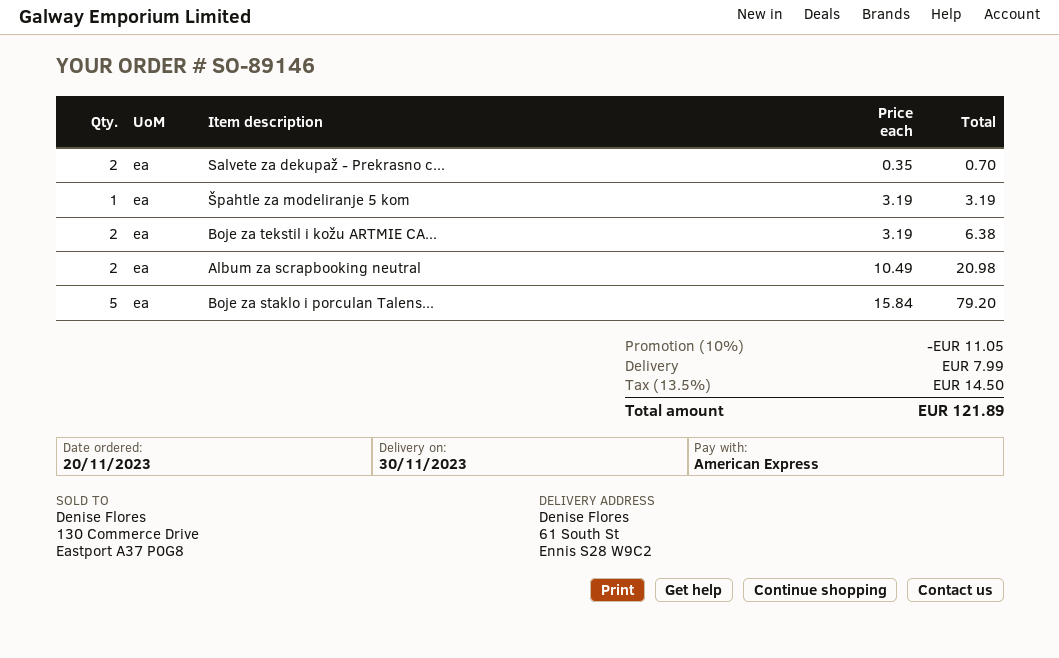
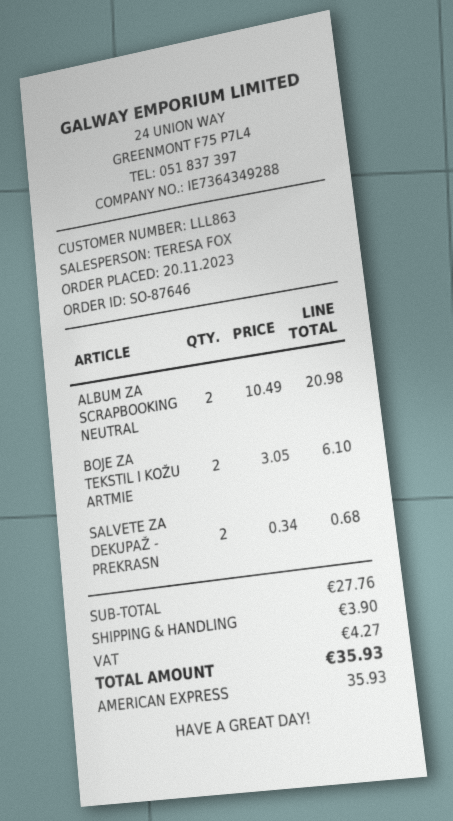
order number: SO-89146 -> SO-87646
Salvete za dekupaž - Prekrasno c...: 2 x 0.35 = 0.70 -> 2 x 0.34 = 0.68
Špahtle za modeliranje 5 kom: 1 x 3.19 = 3.19 -> none
Boje za tekstil i kožu ARTMIE CA...: 2 x 3.19 = 6.38 -> 2 x 3.05 = 6.10
Boje za staklo i porculan Talens...: 5 x 15.84 = 79.20 -> none
discount: 10% = 11.05 -> none
shipping: 7.99 -> 3.90
tax: 14.50 -> 4.27
total: 121.89 -> 35.93

